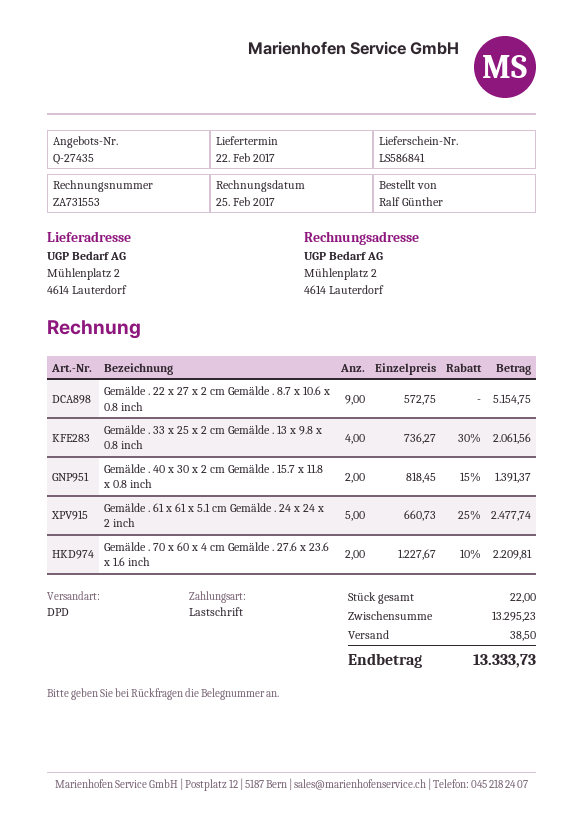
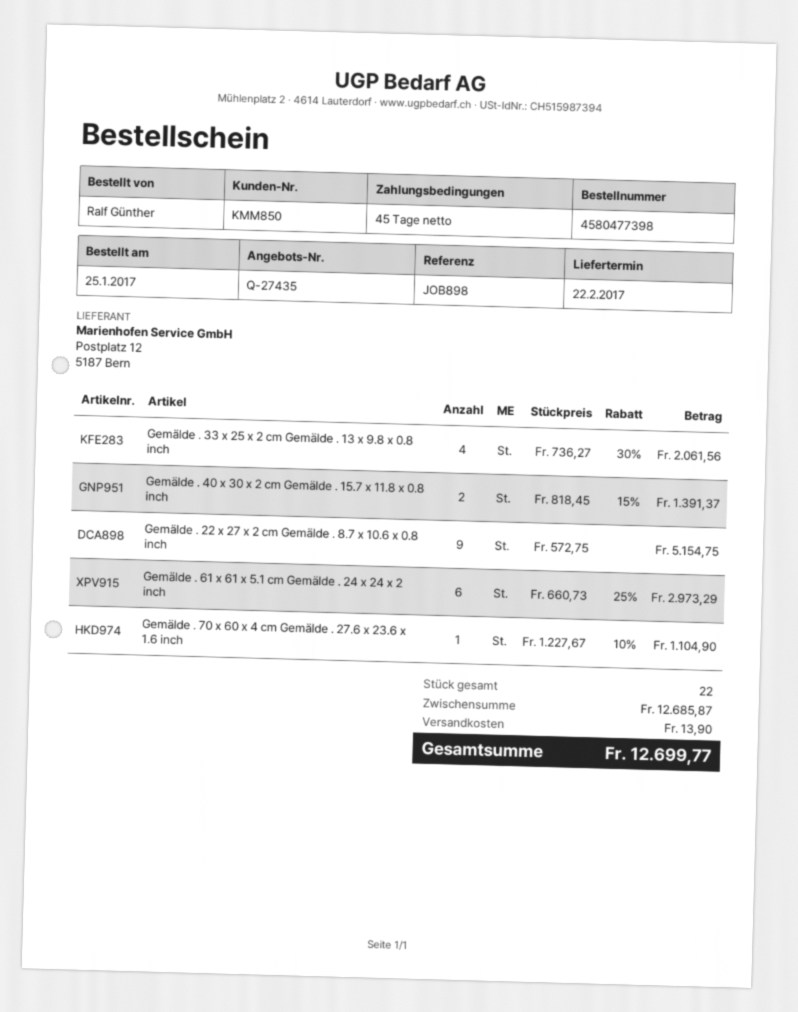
Gemälde . 61 x 61 x 5.1 cm Gemälde . 24 x 24 x 2 inch: 5 x 660.73 - 25% = 2477.74 -> 6 x 660.73 - 25% = 2973.29
Gemälde . 70 x 60 x 4 cm Gemälde . 27.6 x 23.6 x 1.6 inch: 2 x 1227.67 - 10% = 2209.81 -> 1 x 1227.67 - 10% = 1104.90
subtotal: 13295.23 -> 12685.87
shipping: 38.50 -> 13.90
total: 13333.73 -> 12699.77

